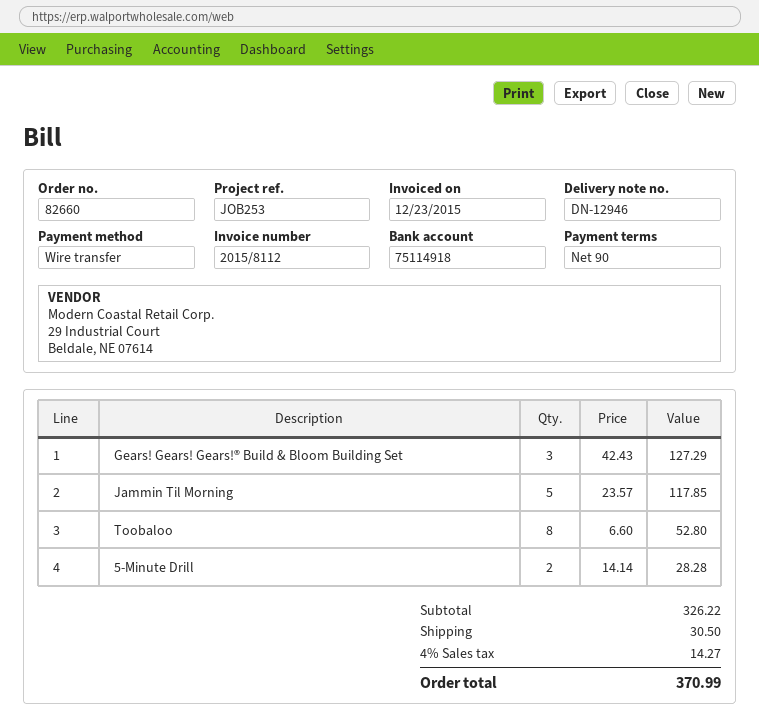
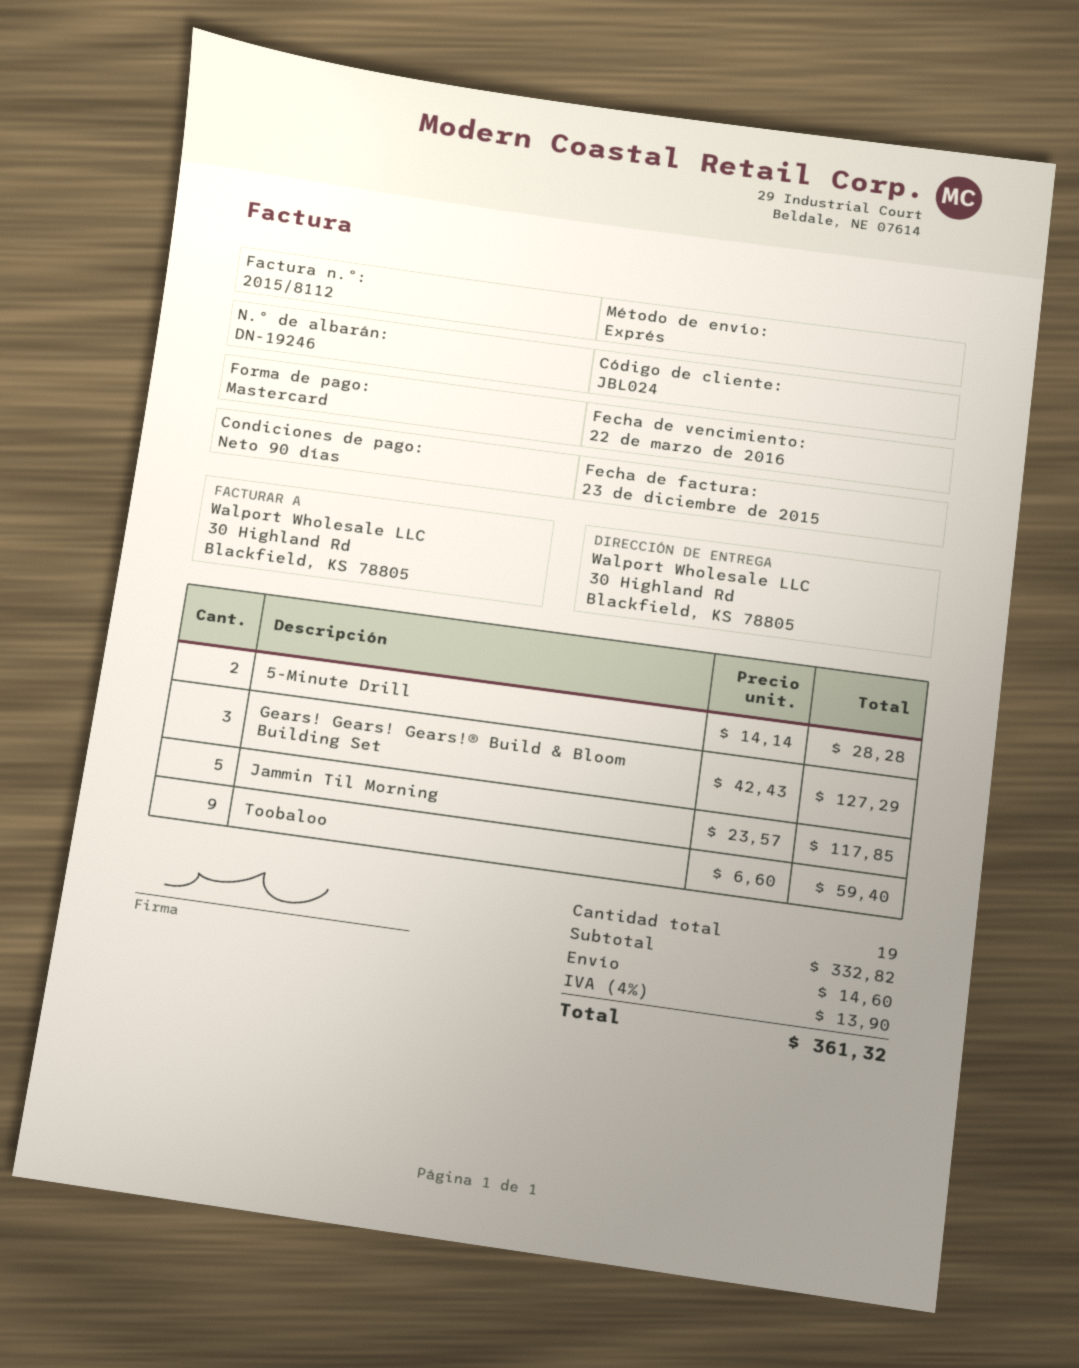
delivery note number: DN-12946 -> DN-19246
payment method: bank transfer -> Mastercard
Toobaloo: 8 x 6.60 = 52.80 -> 9 x 6.60 = 59.40
subtotal: 326.22 -> 332.82
shipping: 30.50 -> 14.60
tax: 4% = 14.27 -> 4% = 13.90
total: 370.99 -> 361.32

